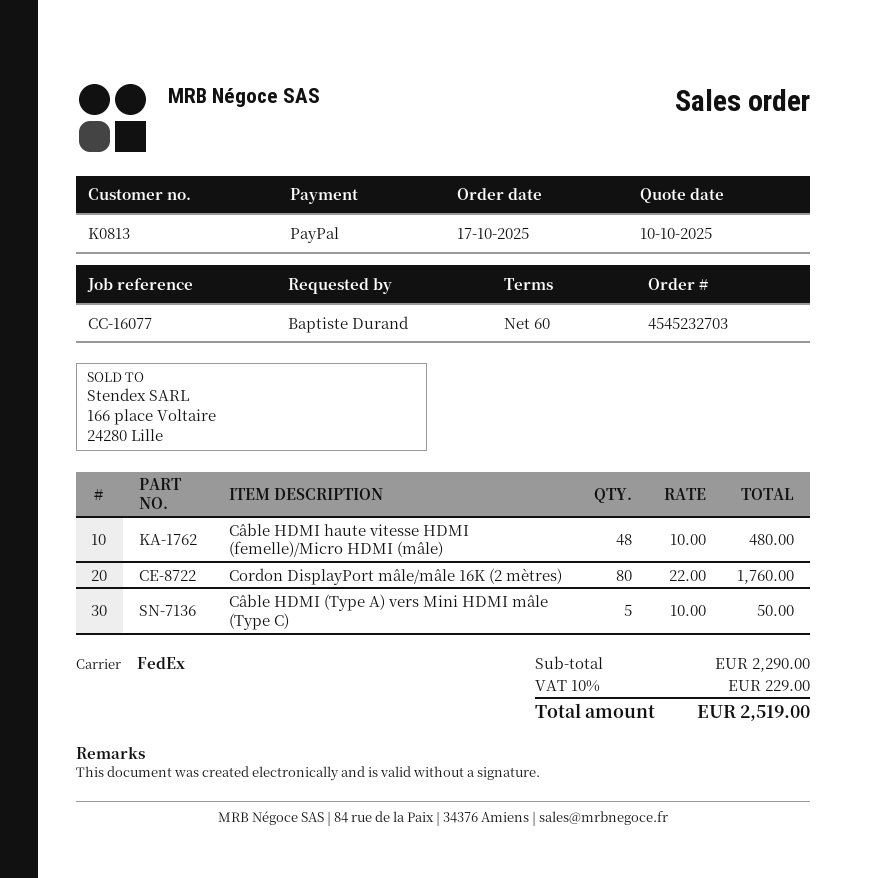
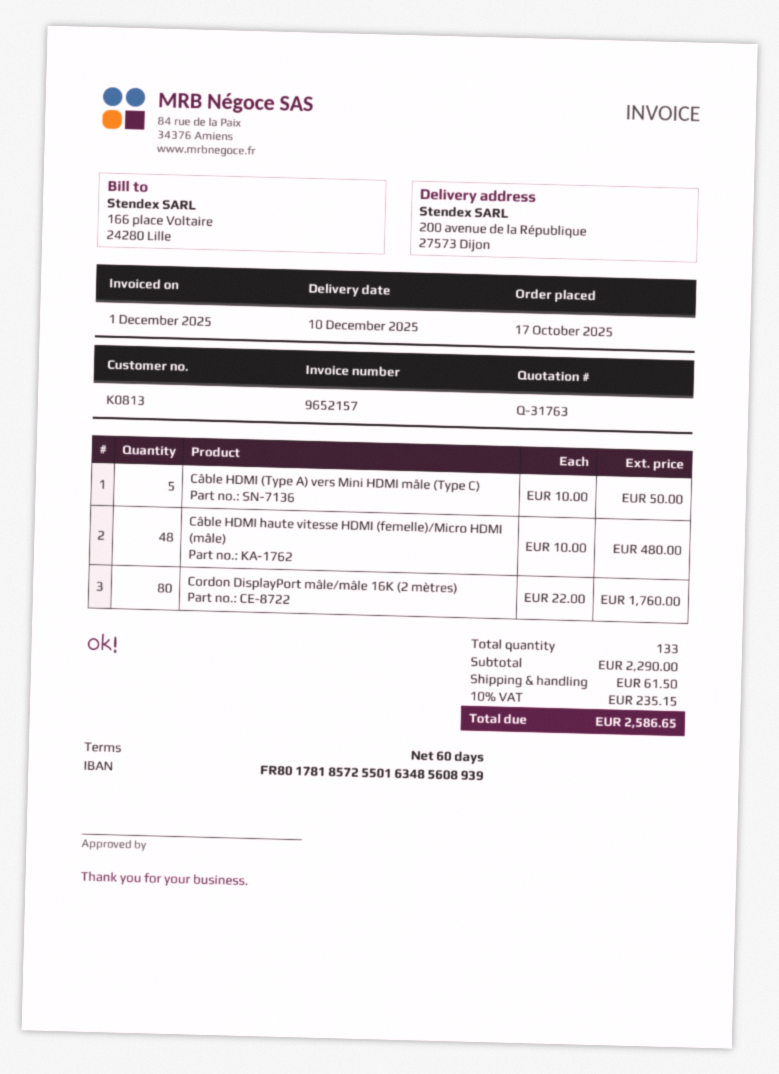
shipping: none -> 61.50
tax: 10% = 229.00 -> 10% = 235.15
total: 2519.00 -> 2586.65

